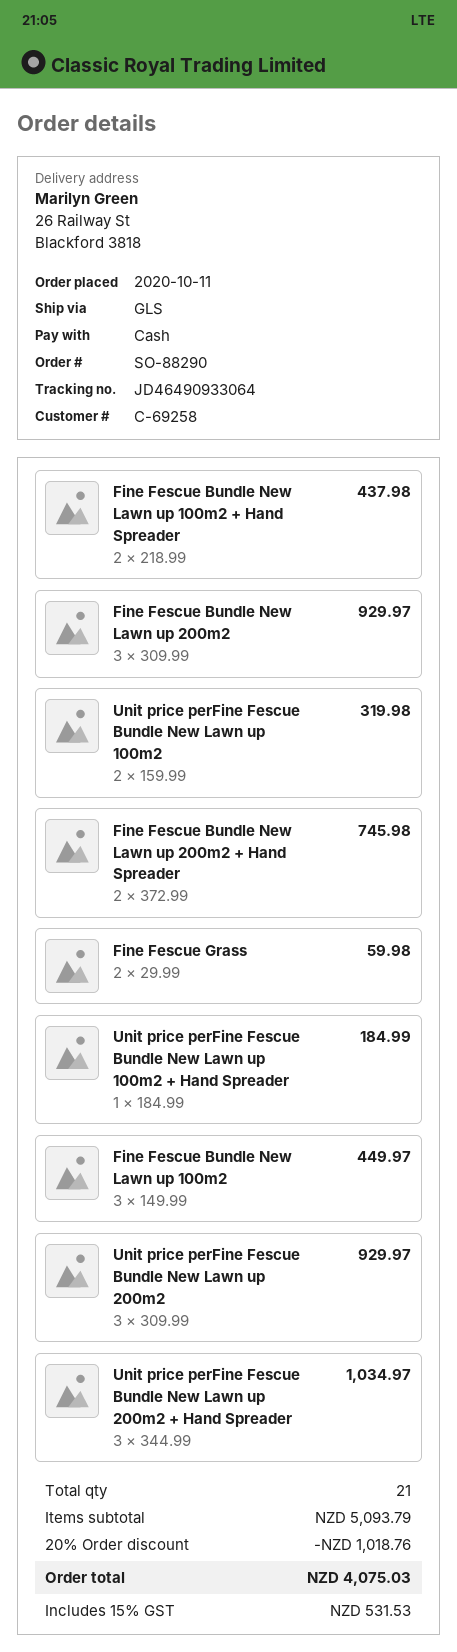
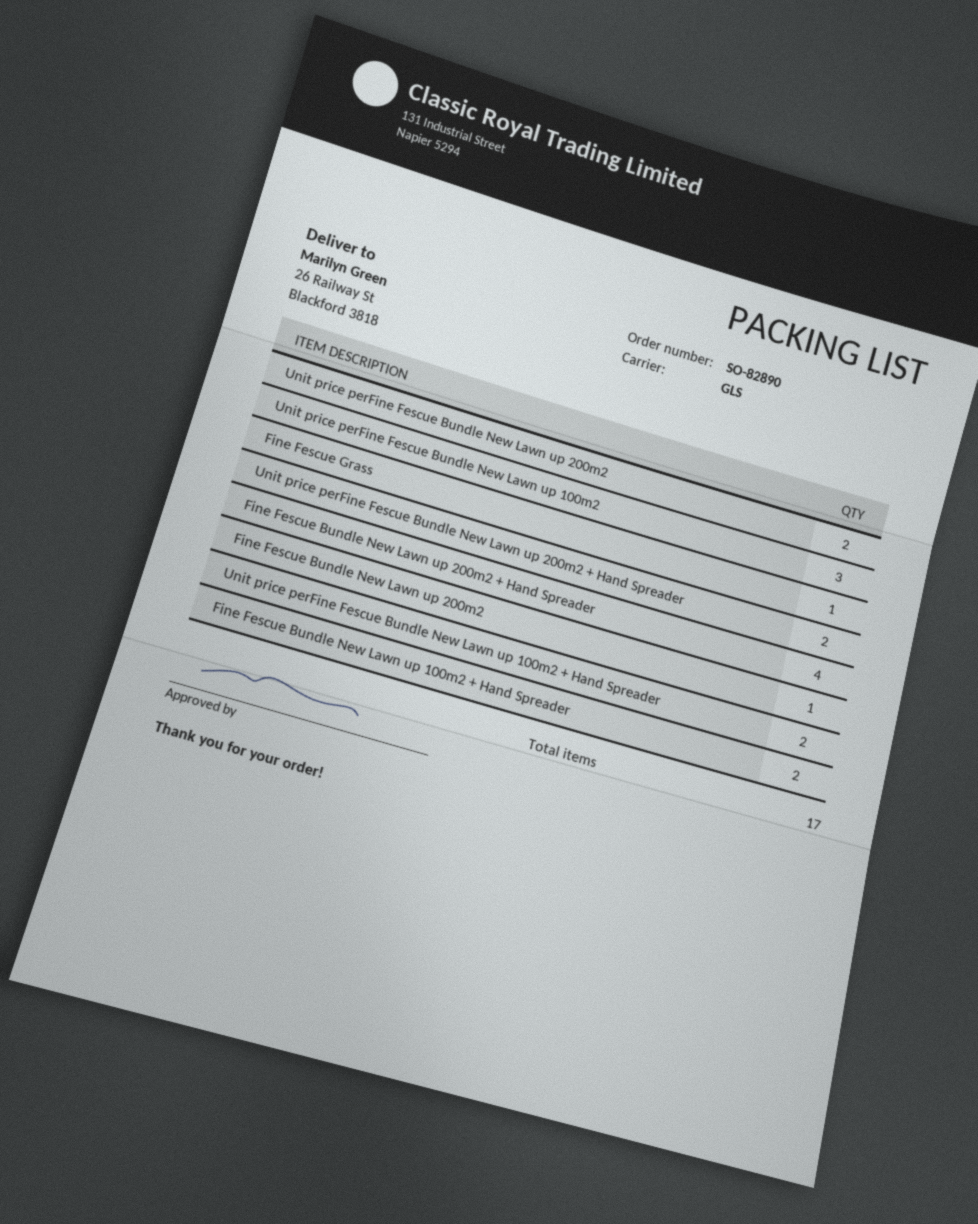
order number: SO-88290 -> SO-82890
Fine Fescue Bundle New Lawn up 200m2: 3 -> 1
Unit price perFine Fescue Bundle New Lawn up 100m2: 2 -> 3
Fine Fescue Bundle New Lawn up 200m2 + Hand Spreader: 2 -> 4
Fine Fescue Grass: 2 -> 1
Unit price perFine Fescue Bundle New Lawn up 100m2 + Hand Spreader: 1 -> 2
Fine Fescue Bundle New Lawn up 100m2: 3 -> none
Unit price perFine Fescue Bundle New Lawn up 200m2: 3 -> 2
Unit price perFine Fescue Bundle New Lawn up 200m2 + Hand Spreader: 3 -> 2
total quantity: 21 -> 17

